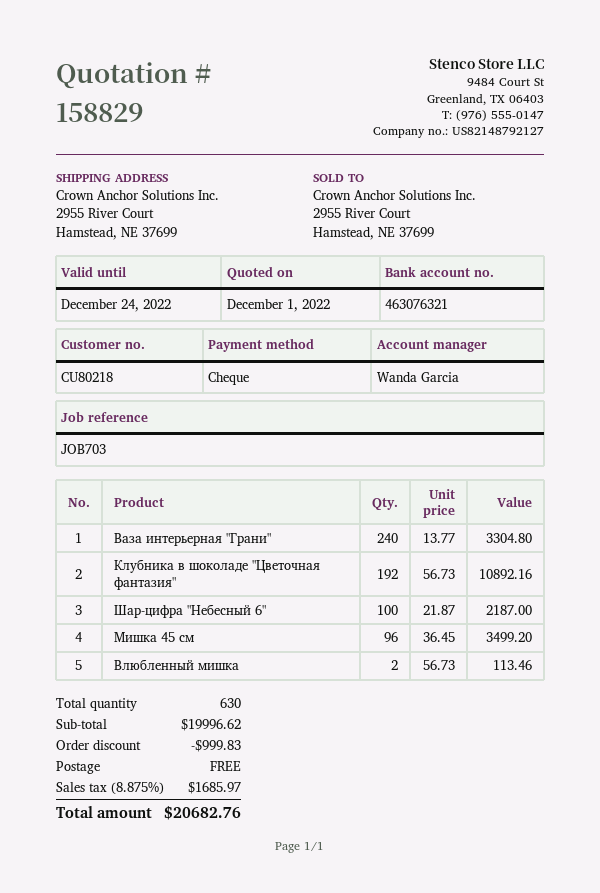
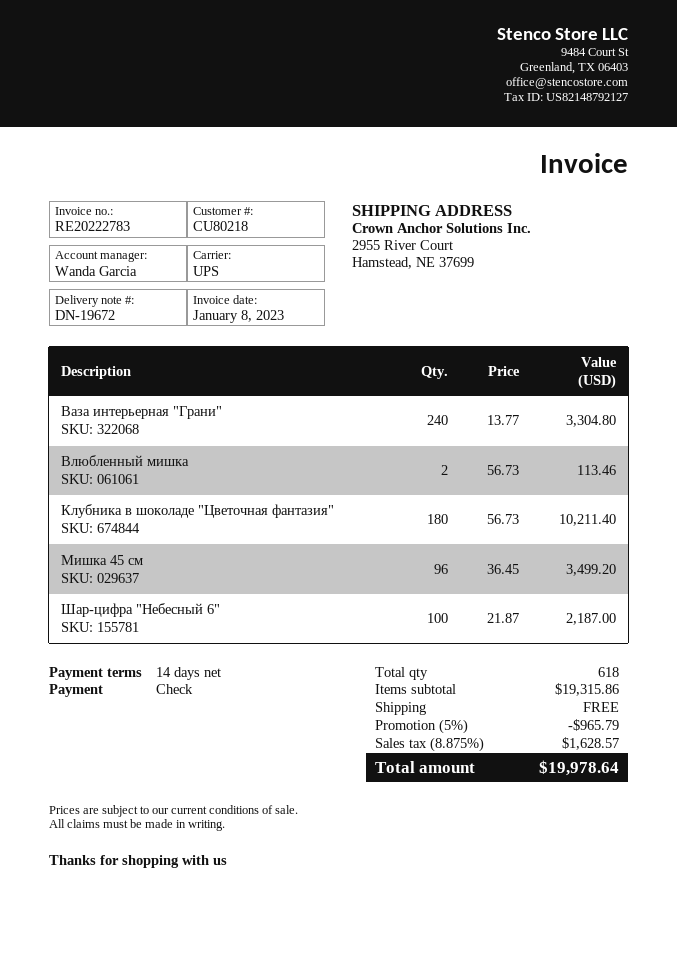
Клубника в шоколаде "Цветочная фантазия": 192 x 56.73 = 10892.16 -> 180 x 56.73 = 10211.40
total quantity: 630 -> 618
subtotal: 19996.62 -> 19315.86
discount: 999.83 -> 965.79
tax: 8.875% = 1685.97 -> 8.875% = 1628.57
total: 20682.76 -> 19978.64

